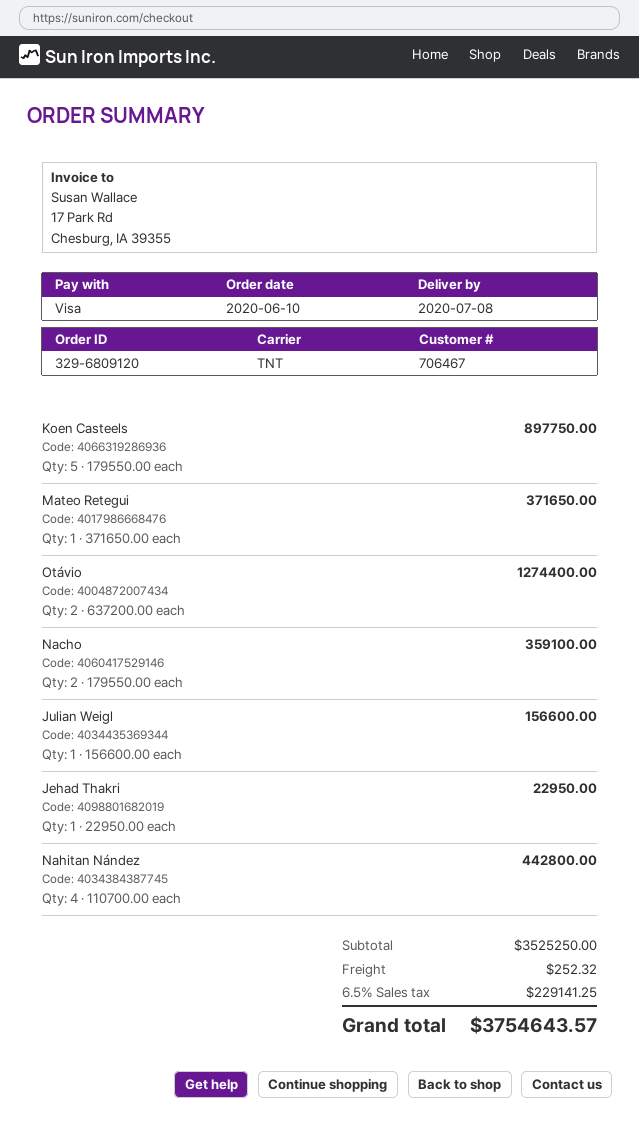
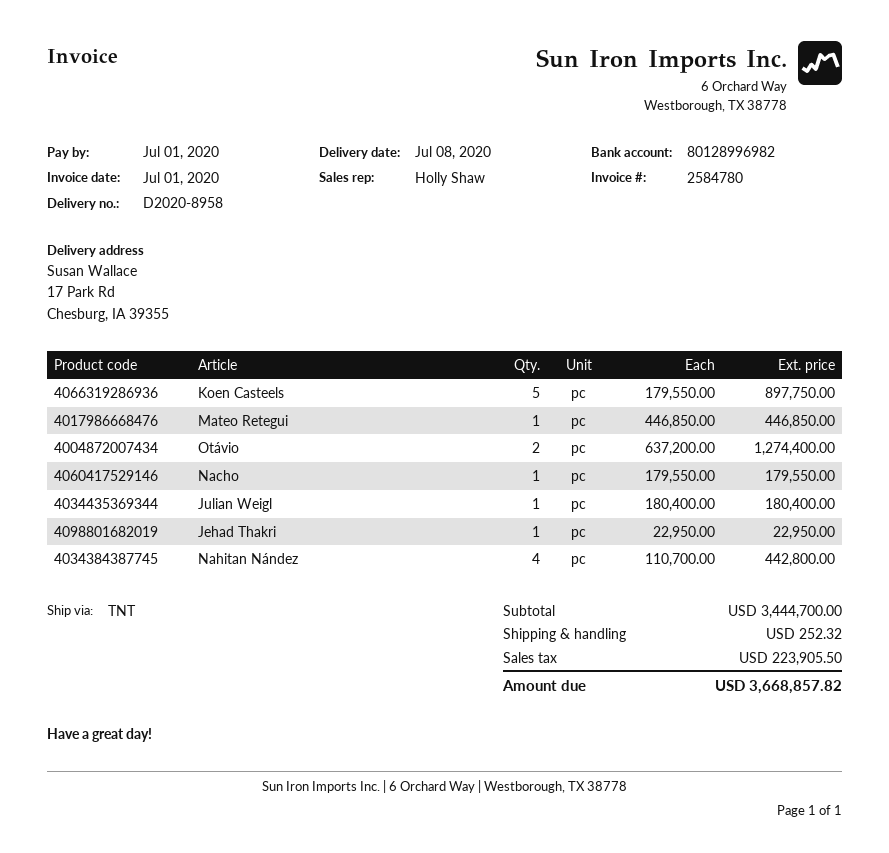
Mateo Retegui: 1 x 371650.00 = 371650.00 -> 1 x 446850.00 = 446850.00
Nacho: 2 x 179550.00 = 359100.00 -> 1 x 179550.00 = 179550.00
Julian Weigl: 1 x 156600.00 = 156600.00 -> 1 x 180400.00 = 180400.00
subtotal: 3525250.00 -> 3444700.00
tax: 229141.25 -> 223905.50
total: 3754643.57 -> 3668857.82

